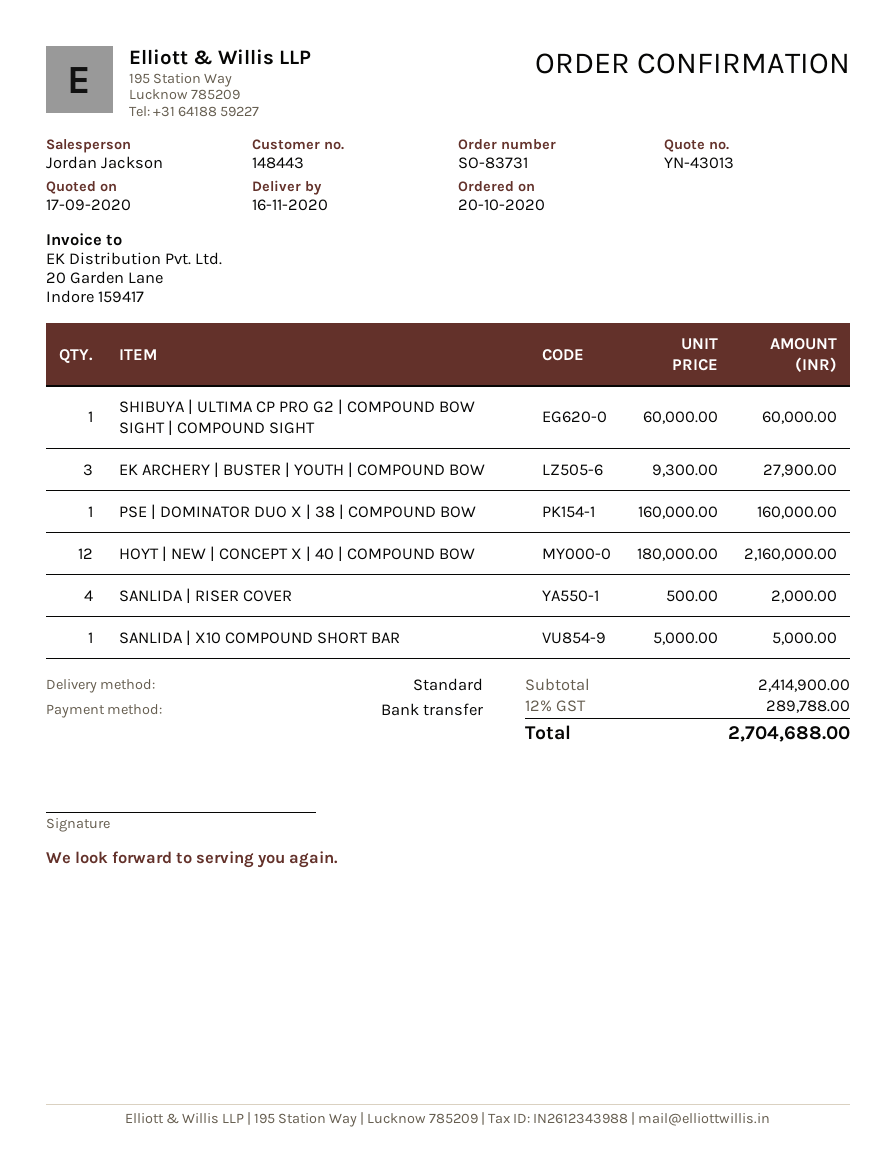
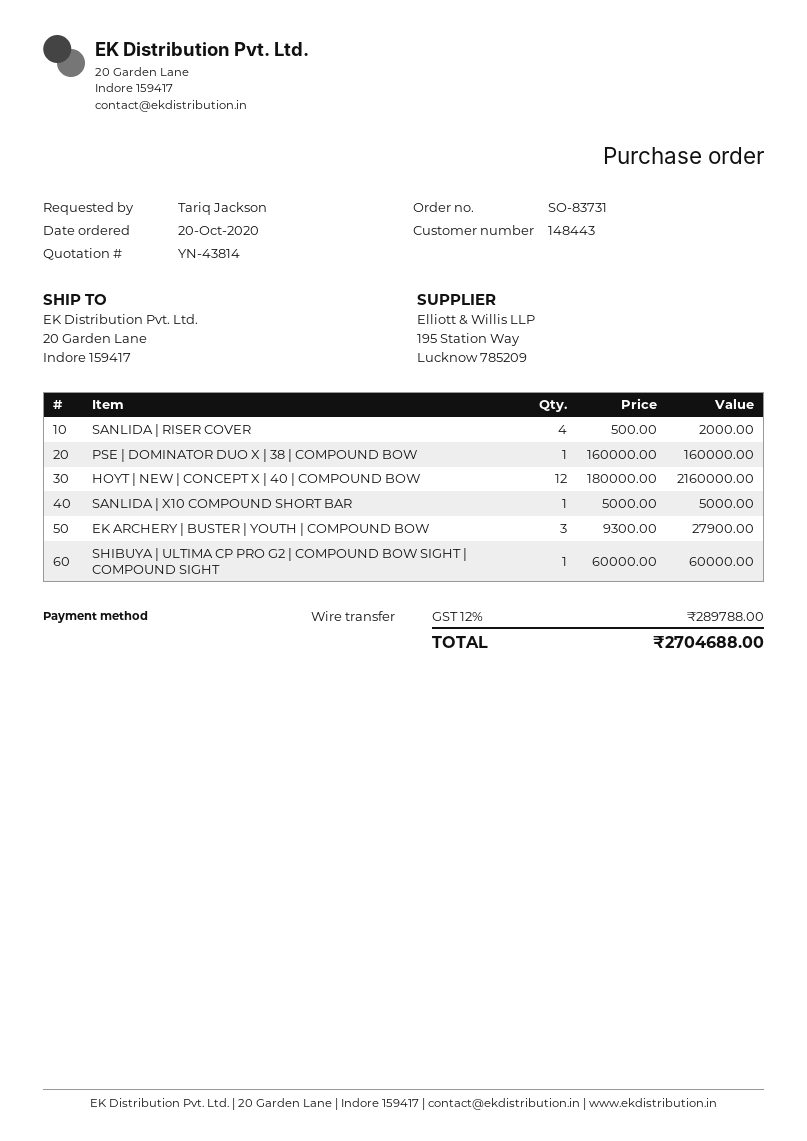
quote number: YN-43013 -> YN-43814

